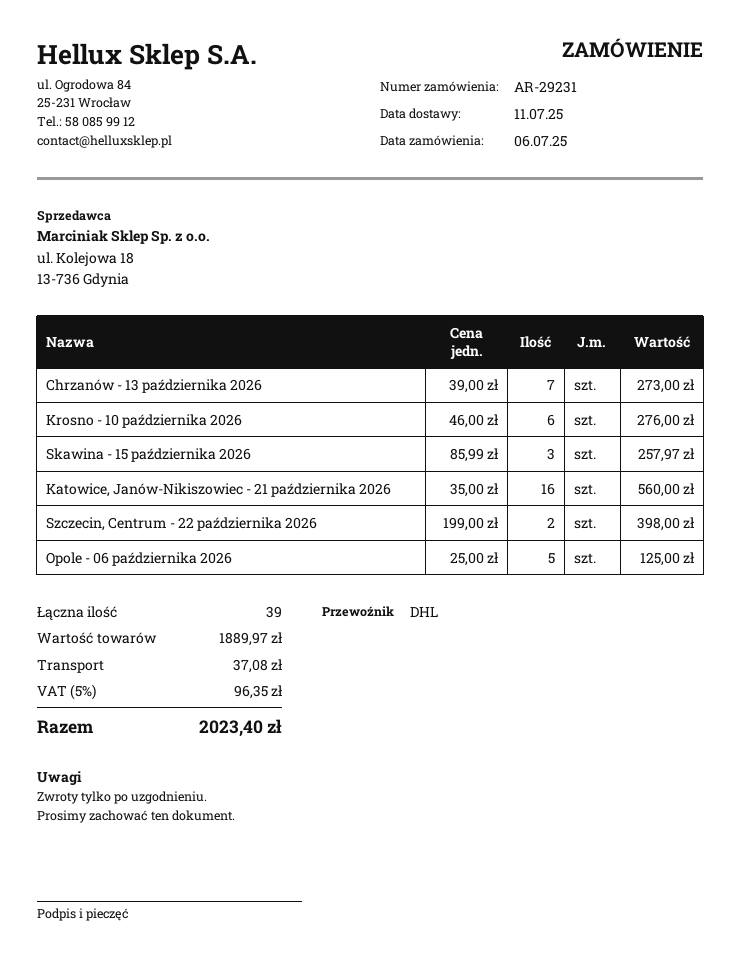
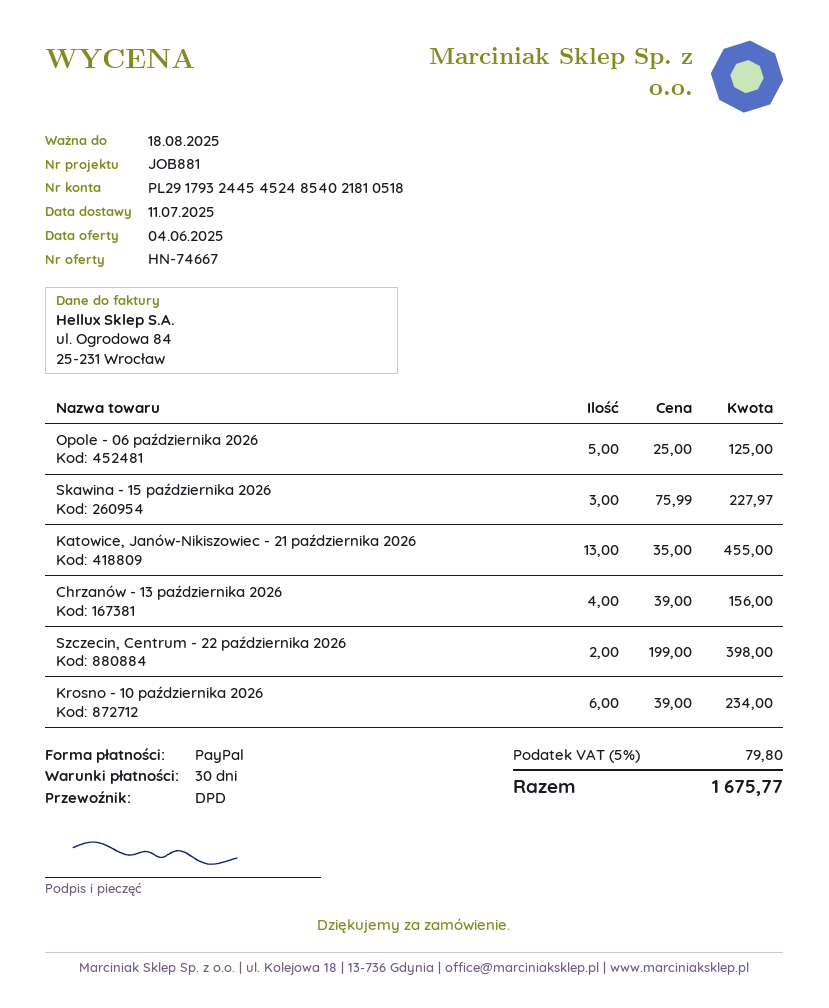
shipping method: DHL -> DPD
Chrzanów - 13 października 2026: 7 x 39.00 = 273.00 -> 4 x 39.00 = 156.00
Krosno - 10 października 2026: 6 x 46.00 = 276.00 -> 6 x 39.00 = 234.00
Skawina - 15 października 2026: 3 x 85.99 = 257.97 -> 3 x 75.99 = 227.97
Katowice, Janów-Nikiszowiec - 21 października 2026: 16 x 35.00 = 560.00 -> 13 x 35.00 = 455.00
shipping: 37.08 -> none
tax: 5% = 96.35 -> 5% = 79.80
total: 2023.40 -> 1675.77

